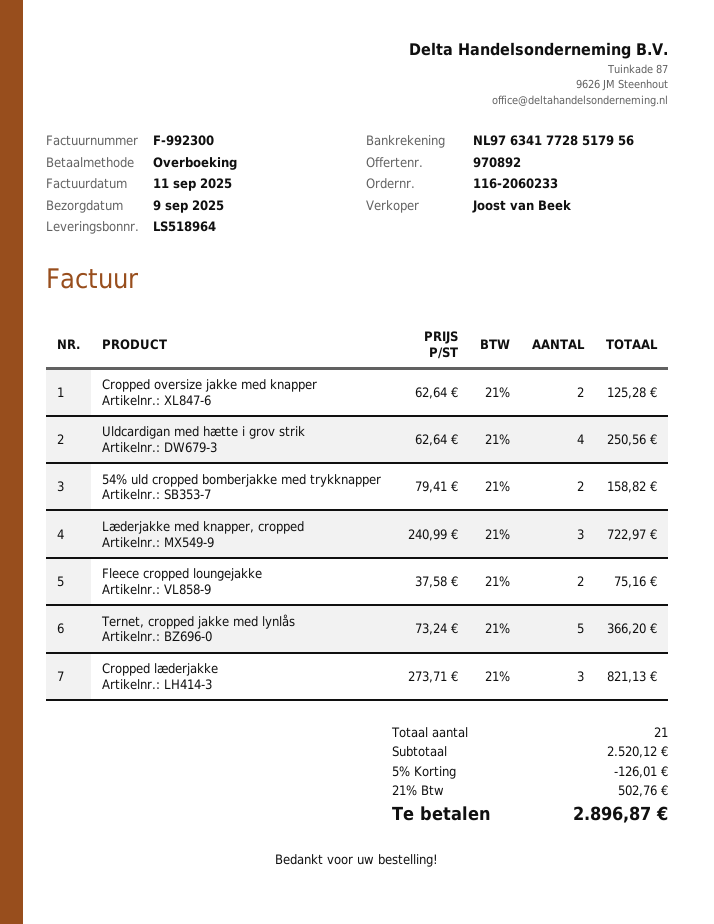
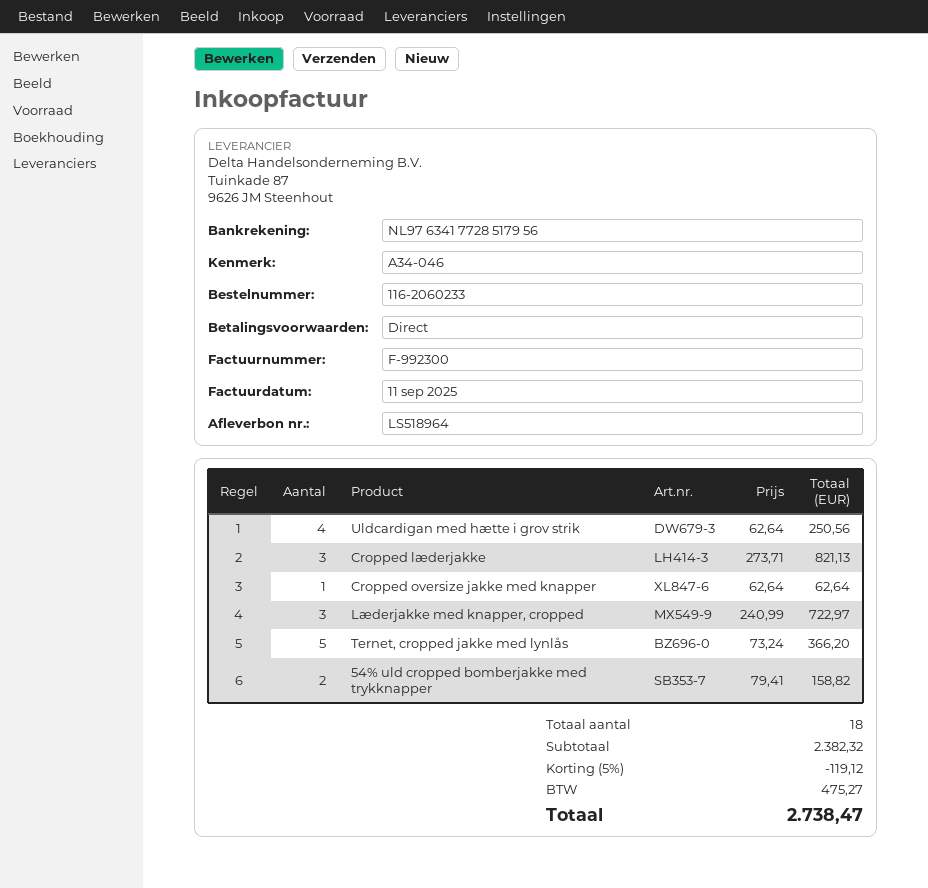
Cropped oversize jakke med knapper: 2 x 62.64 = 125.28 -> 1 x 62.64 = 62.64
Fleece cropped loungejakke: 2 x 37.58 = 75.16 -> none
total quantity: 21 -> 18
subtotal: 2520.12 -> 2382.32
discount: 5% = 126.01 -> 5% = 119.12
tax: 502.76 -> 475.27
total: 2896.87 -> 2738.47

